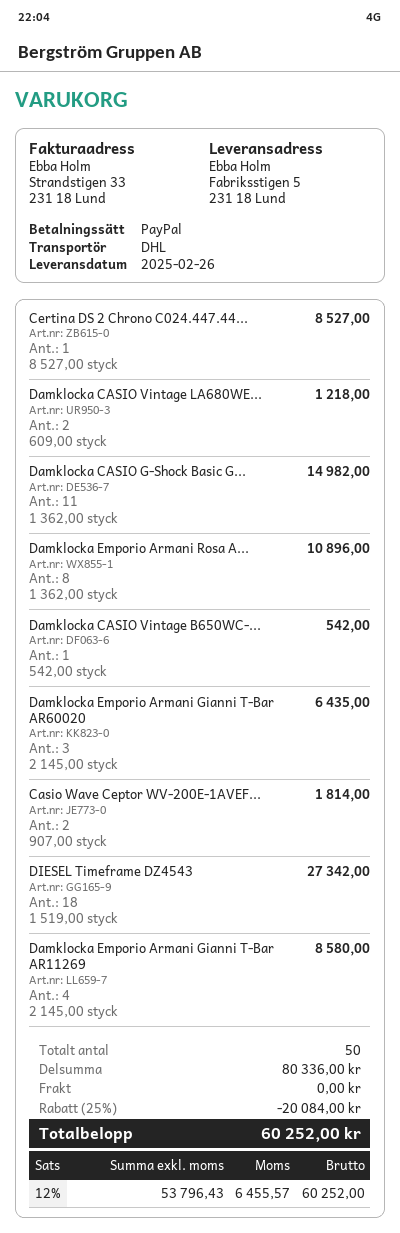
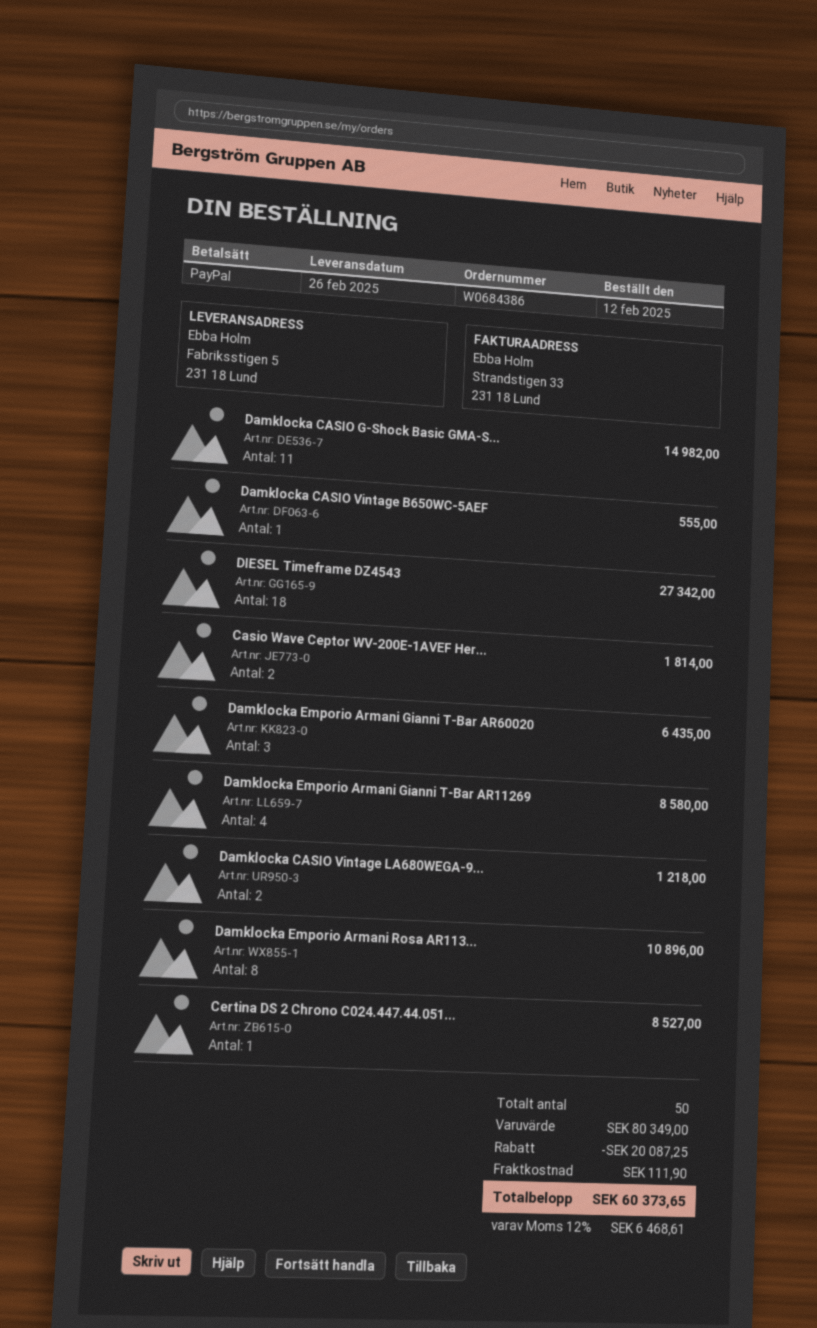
Damklocka CASIO Vintage B650WC-...: 1 for 542.00 -> 1 for 555.00
subtotal: 80336.00 -> 80349.00
discount: 20084.00 -> 20087.25
shipping: 0.00 -> 111.90
tax: 12% = 6455.57 -> 12% = 6468.61
total: 60252.00 -> 60373.65

